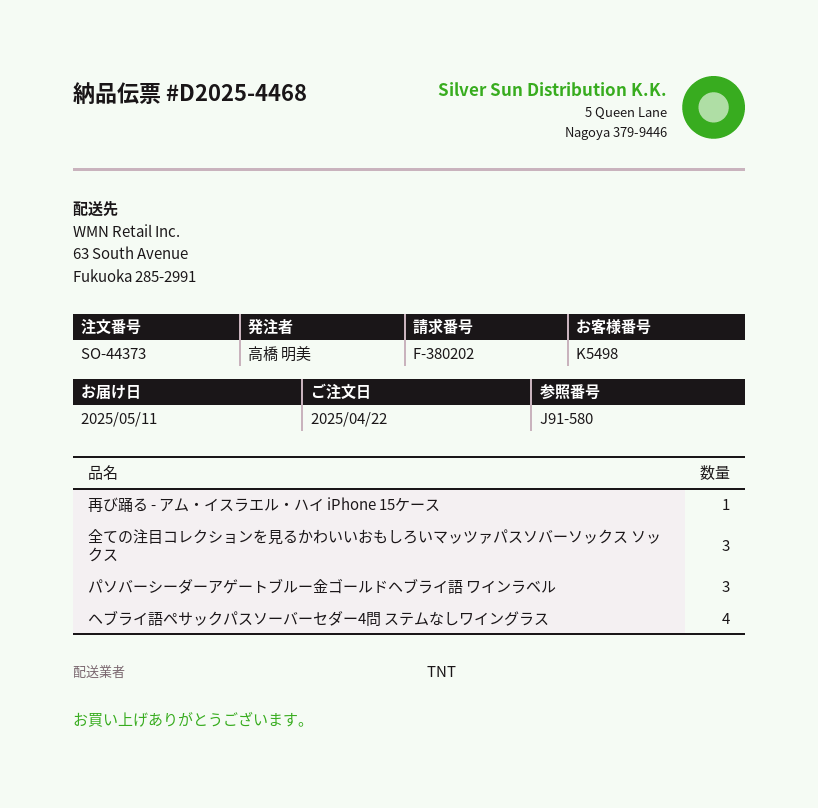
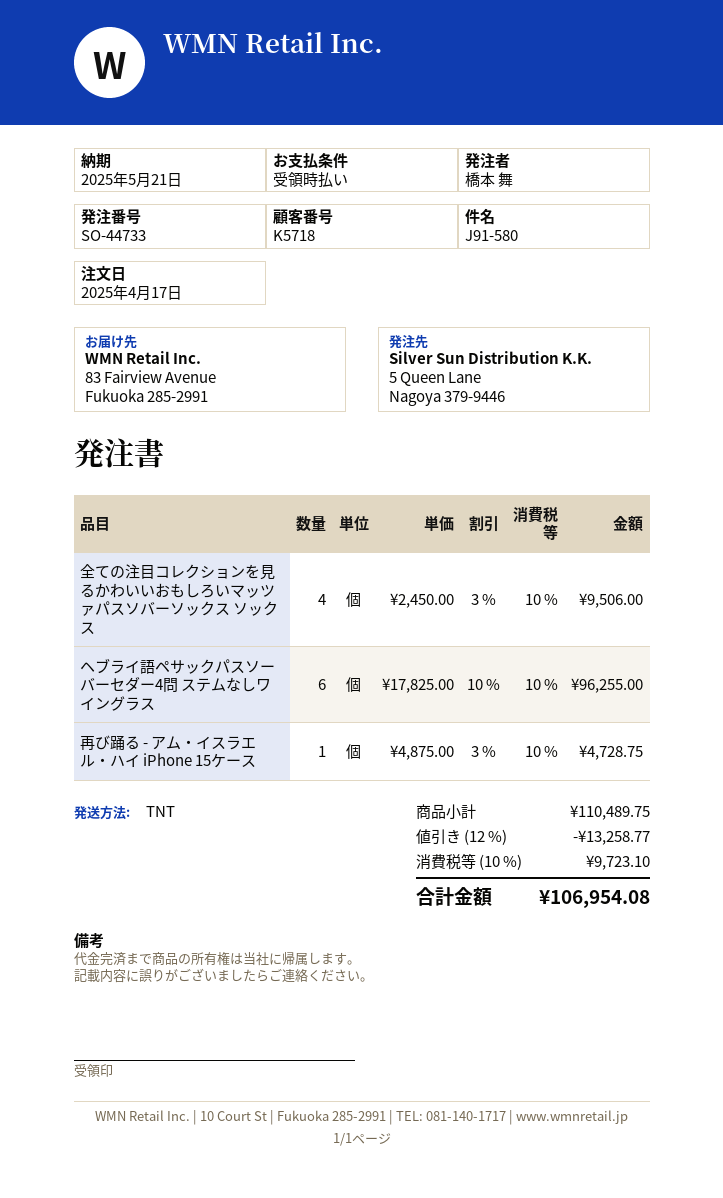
order number: SO-44373 -> SO-44733
order date: 2025-04-22 -> 2025-04-17
delivery date: 2025-05-11 -> 2025-05-21
customer number: K5498 -> K5718
ordered by: 高橋 明美 -> 橋本 舞
ship to: 63 South Avenue, Fukuoka 285-2991 -> 83 Fairview Avenue, Fukuoka 285-2991
全ての注目コレクションを見るかわいいおもしろいマッツァパスソバーソックス ソックス: 3 -> 4
パソバーシーダーアゲートブルー金ゴールドヘブライ語 ワインラベル: 3 -> none
ヘブライ語ペサックパスソーバーセダー4問 ステムなしワイングラス: 4 -> 6

